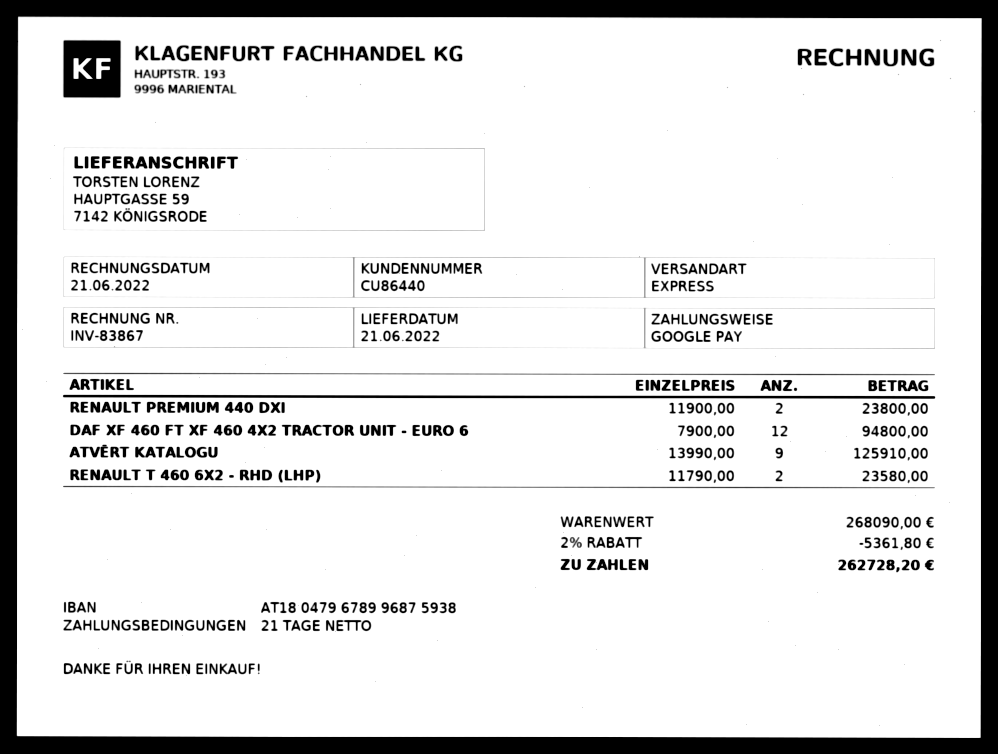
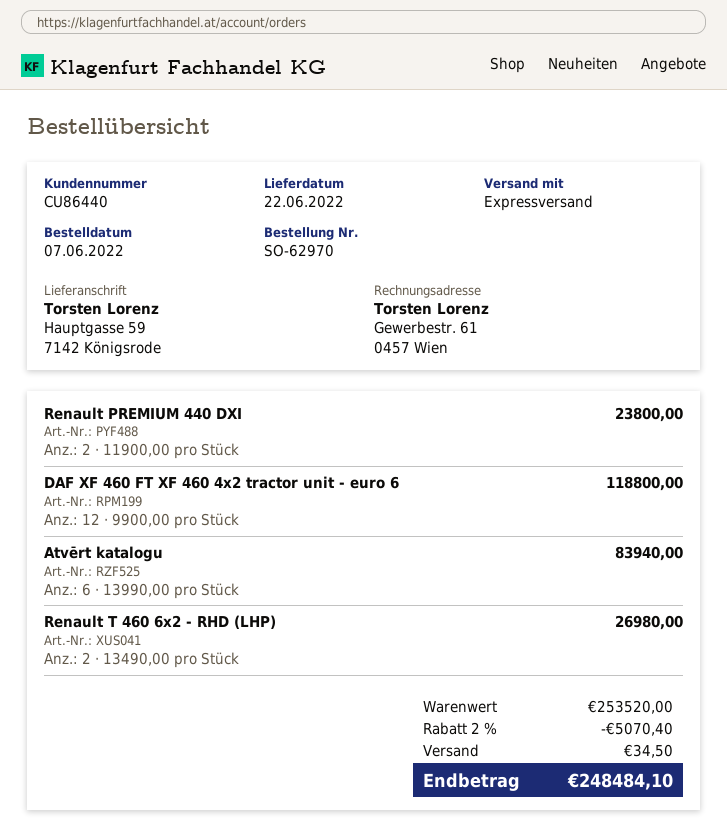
delivery date: 2022-06-21 -> 2022-06-22
DAF XF 460 FT XF 460 4X2 TRACTOR UNIT - EURO 6: 12 x 7900.00 = 94800.00 -> 12 x 9900.00 = 118800.00
ATVĒRT KATALOGU: 9 x 13990.00 = 125910.00 -> 6 x 13990.00 = 83940.00
RENAULT T 460 6X2 - RHD (LHP): 2 x 11790.00 = 23580.00 -> 2 x 13490.00 = 26980.00
subtotal: 268090.00 -> 253520.00
discount: 2% = 5361.80 -> 2% = 5070.40
shipping: none -> 34.50
total: 262728.20 -> 248484.10

